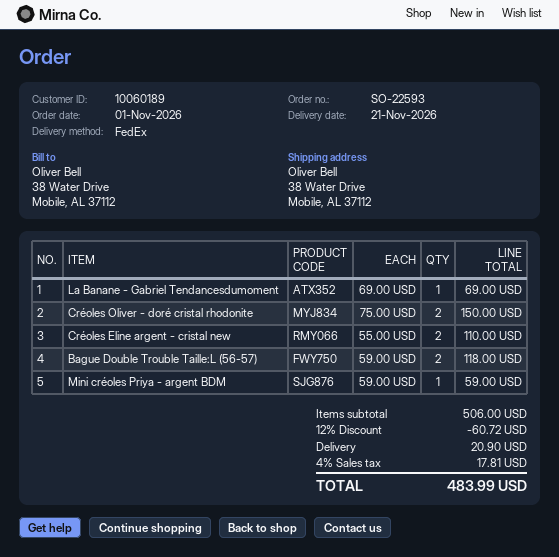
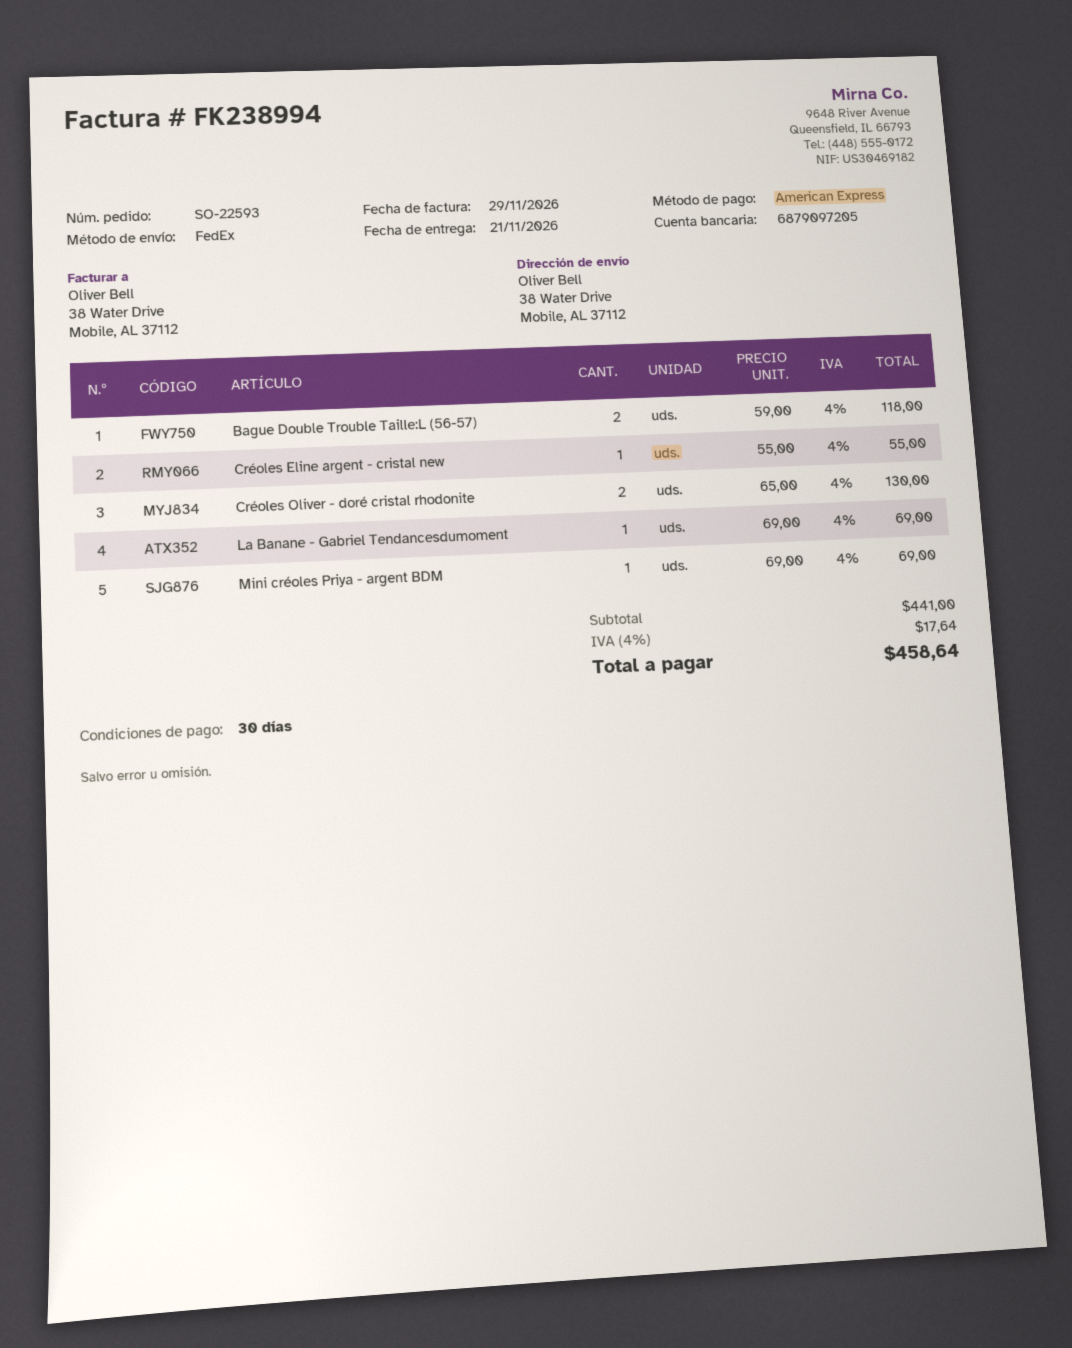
Créoles Oliver - doré cristal rhodonite: 2 x 75.00 = 150.00 -> 2 x 65.00 = 130.00
Créoles Eline argent - cristal new: 2 x 55.00 = 110.00 -> 1 x 55.00 = 55.00
Mini créoles Priya - argent BDM: 1 x 59.00 = 59.00 -> 1 x 69.00 = 69.00
subtotal: 506.00 -> 441.00
discount: 12% = 60.72 -> none
shipping: 20.90 -> none
tax: 4% = 17.81 -> 4% = 17.64
total: 483.99 -> 458.64

